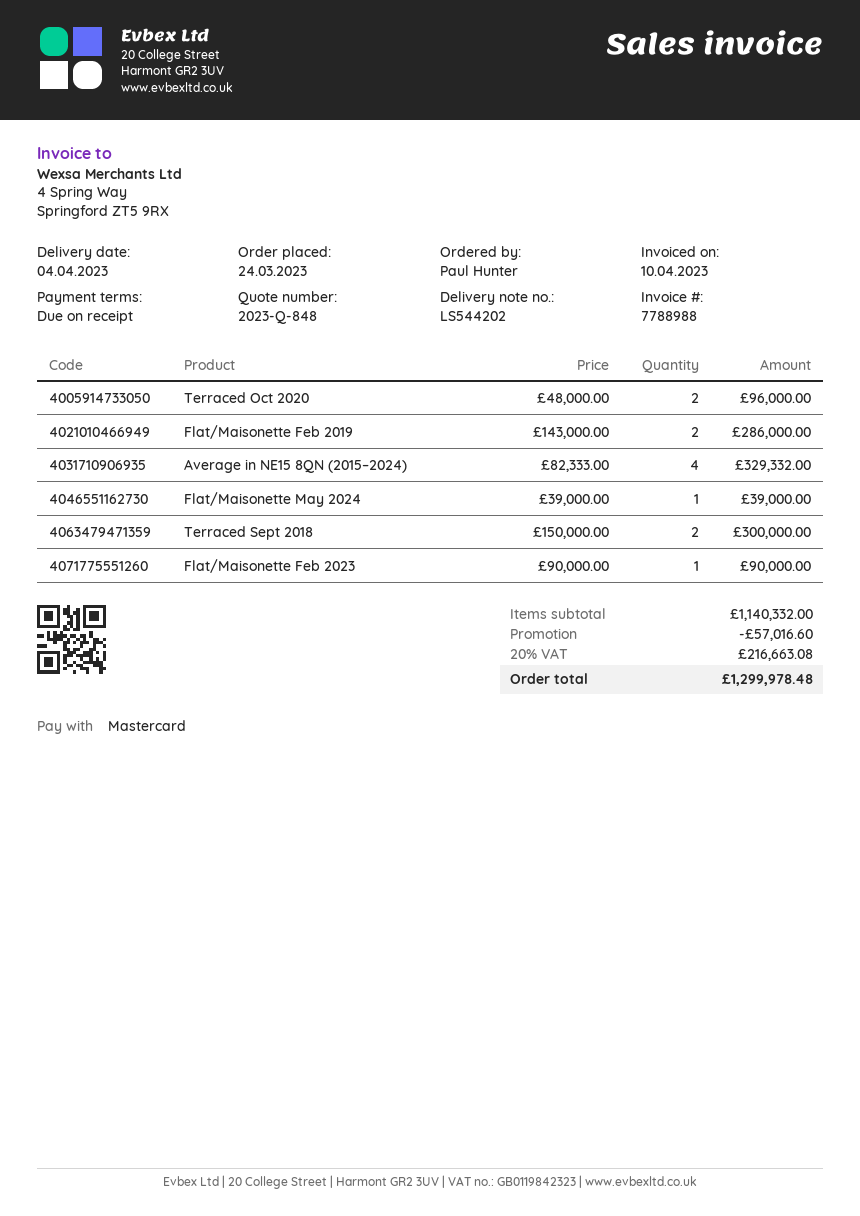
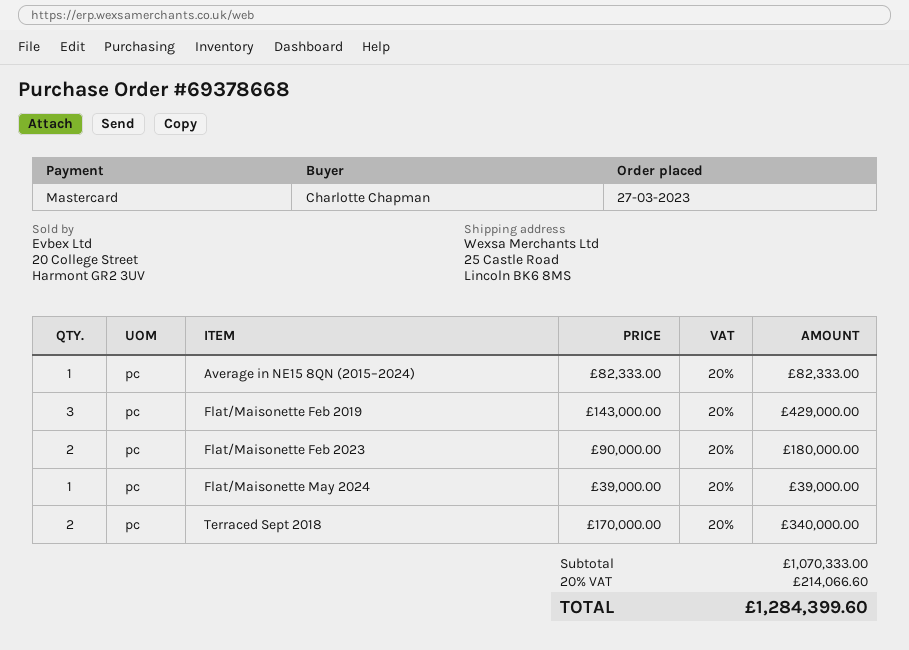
order date: 2023-03-24 -> 2023-03-27
ordered by: Paul Hunter -> Charlotte Chapman
Terraced Oct 2020: 2 x 48000.00 = 96000.00 -> none
Flat/Maisonette Feb 2019: 2 x 143000.00 = 286000.00 -> 3 x 143000.00 = 429000.00
Average in NE15 8QN (2015–2024): 4 x 82333.00 = 329332.00 -> 1 x 82333.00 = 82333.00
Terraced Sept 2018: 2 x 150000.00 = 300000.00 -> 2 x 170000.00 = 340000.00
Flat/Maisonette Feb 2023: 1 x 90000.00 = 90000.00 -> 2 x 90000.00 = 180000.00
subtotal: 1140332.00 -> 1070333.00
discount: 57016.60 -> none
tax: 20% = 216663.08 -> 20% = 214066.60
total: 1299978.48 -> 1284399.60

